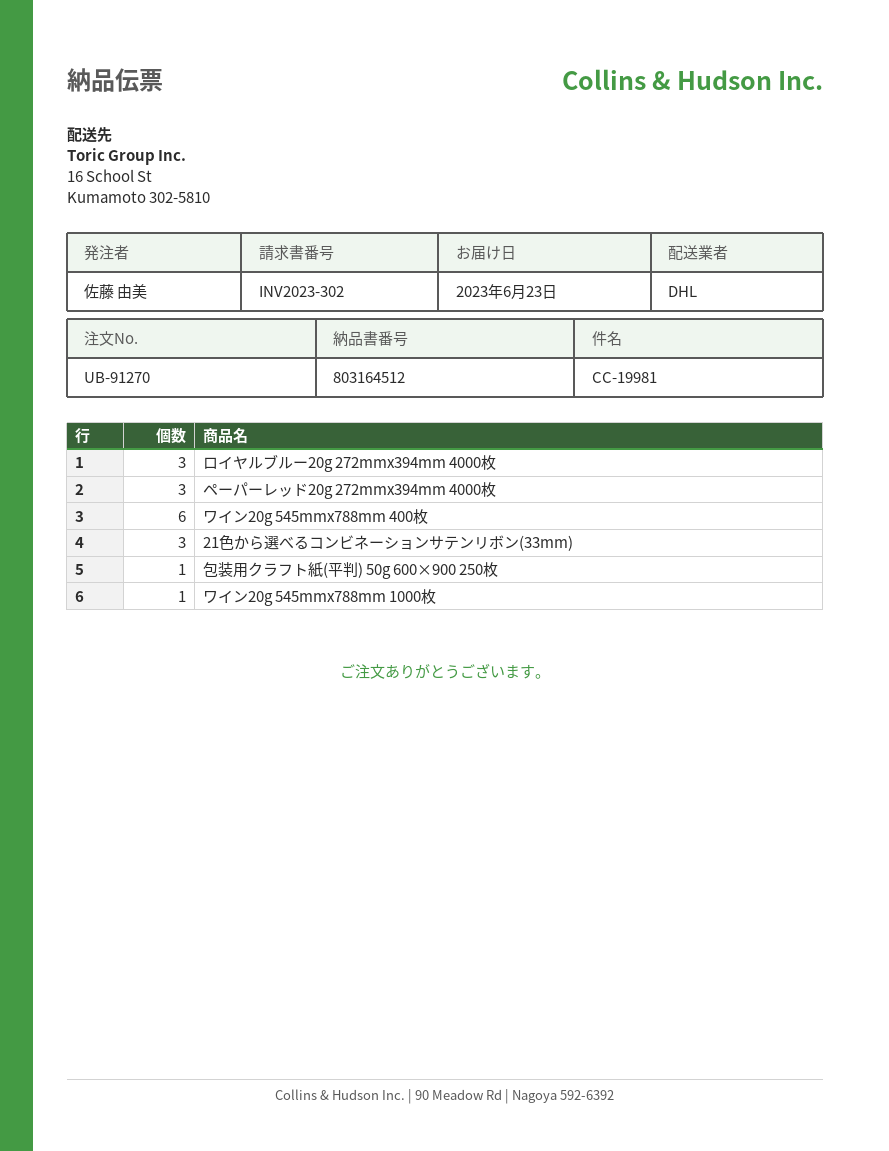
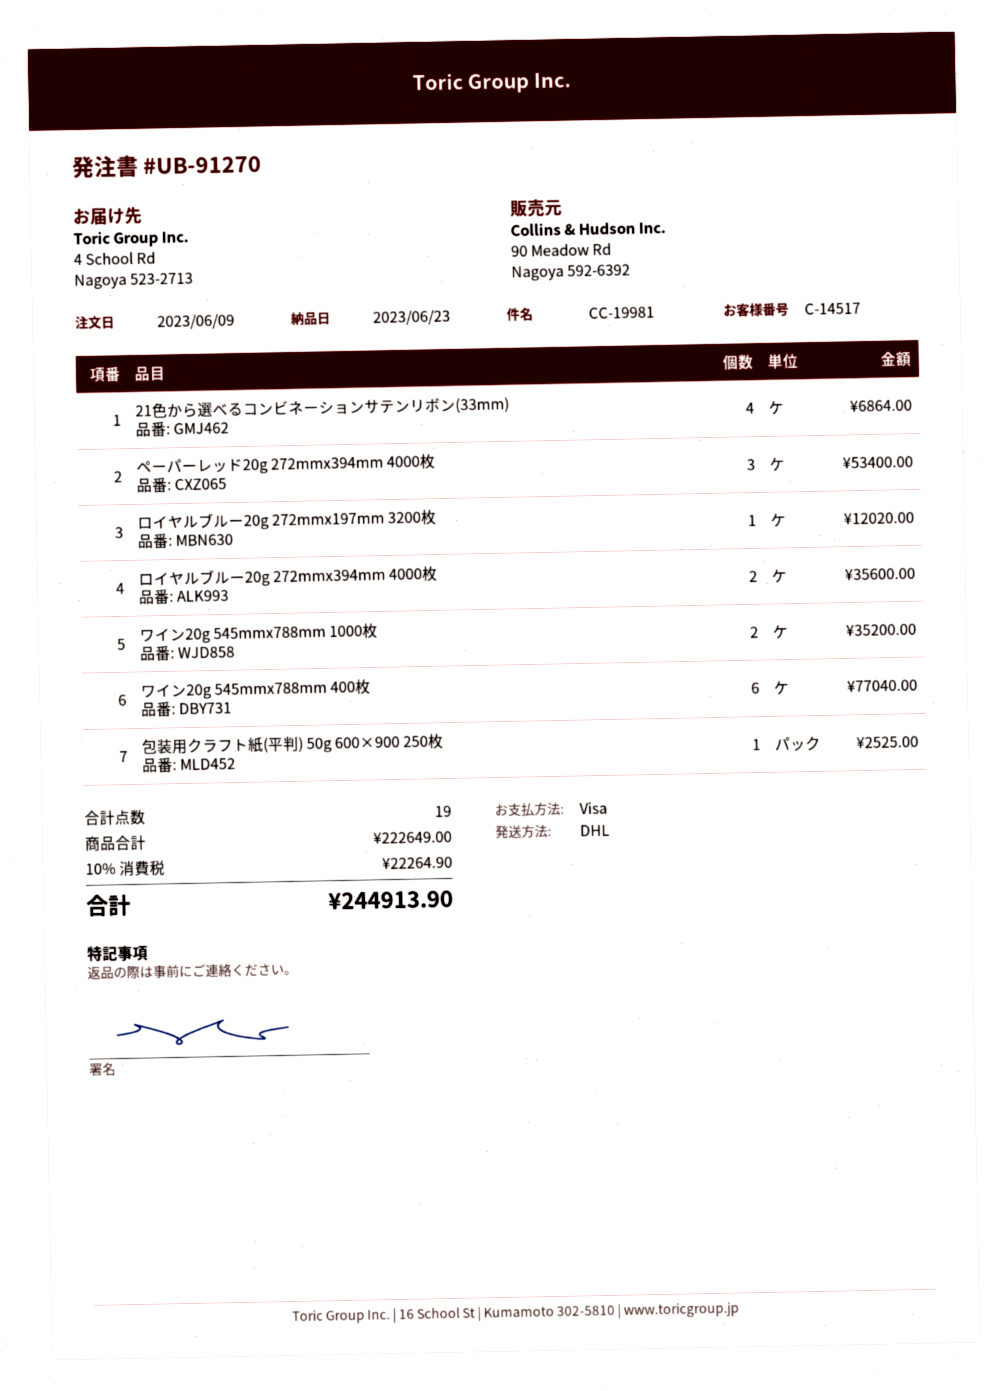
ship to: 16 School St, Kumamoto 302-5810 -> 4 School Rd, Nagoya 523-2713
ロイヤルブルー20g 272mmx394mm 4000枚: 3 -> 2
21色から選べるコンビネーションサテンリボン(33mm): 3 -> 4
ワイン20g 545mmx788mm 1000枚: 1 -> 2
ロイヤルブルー20g 272mmx197mm 3200枚: none -> 1

